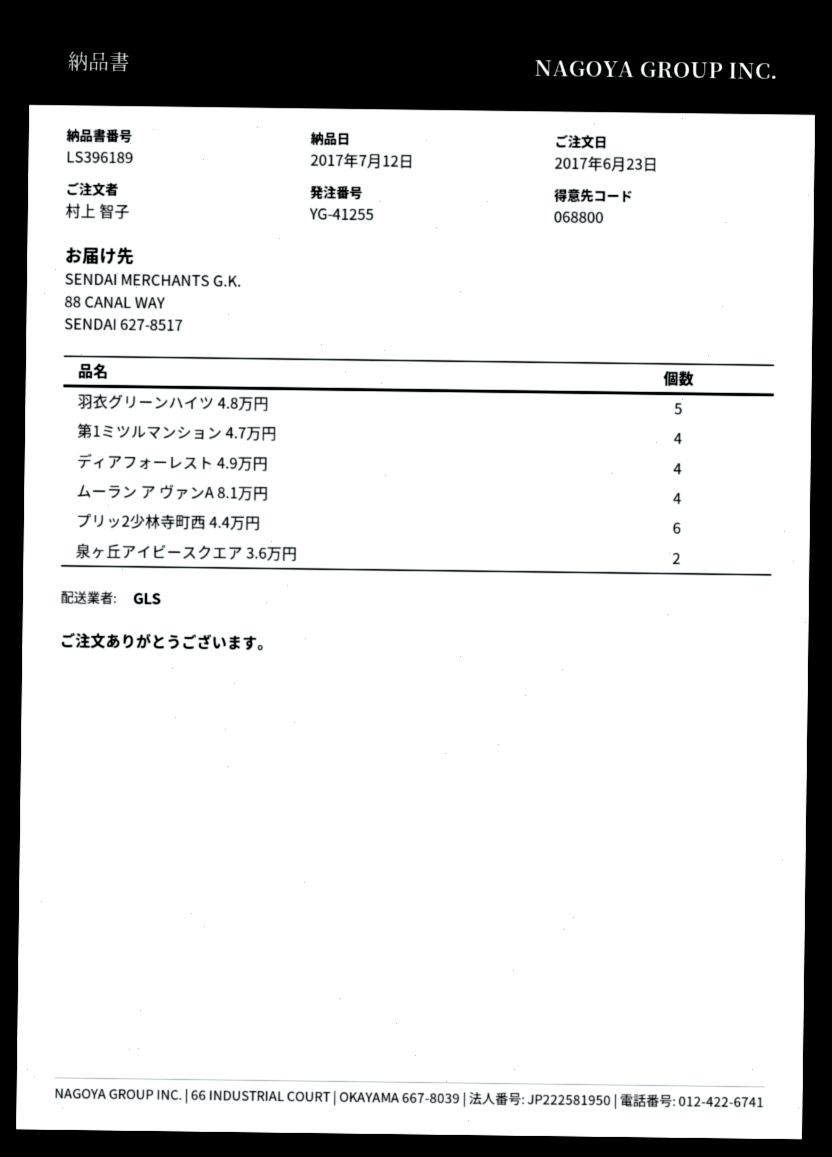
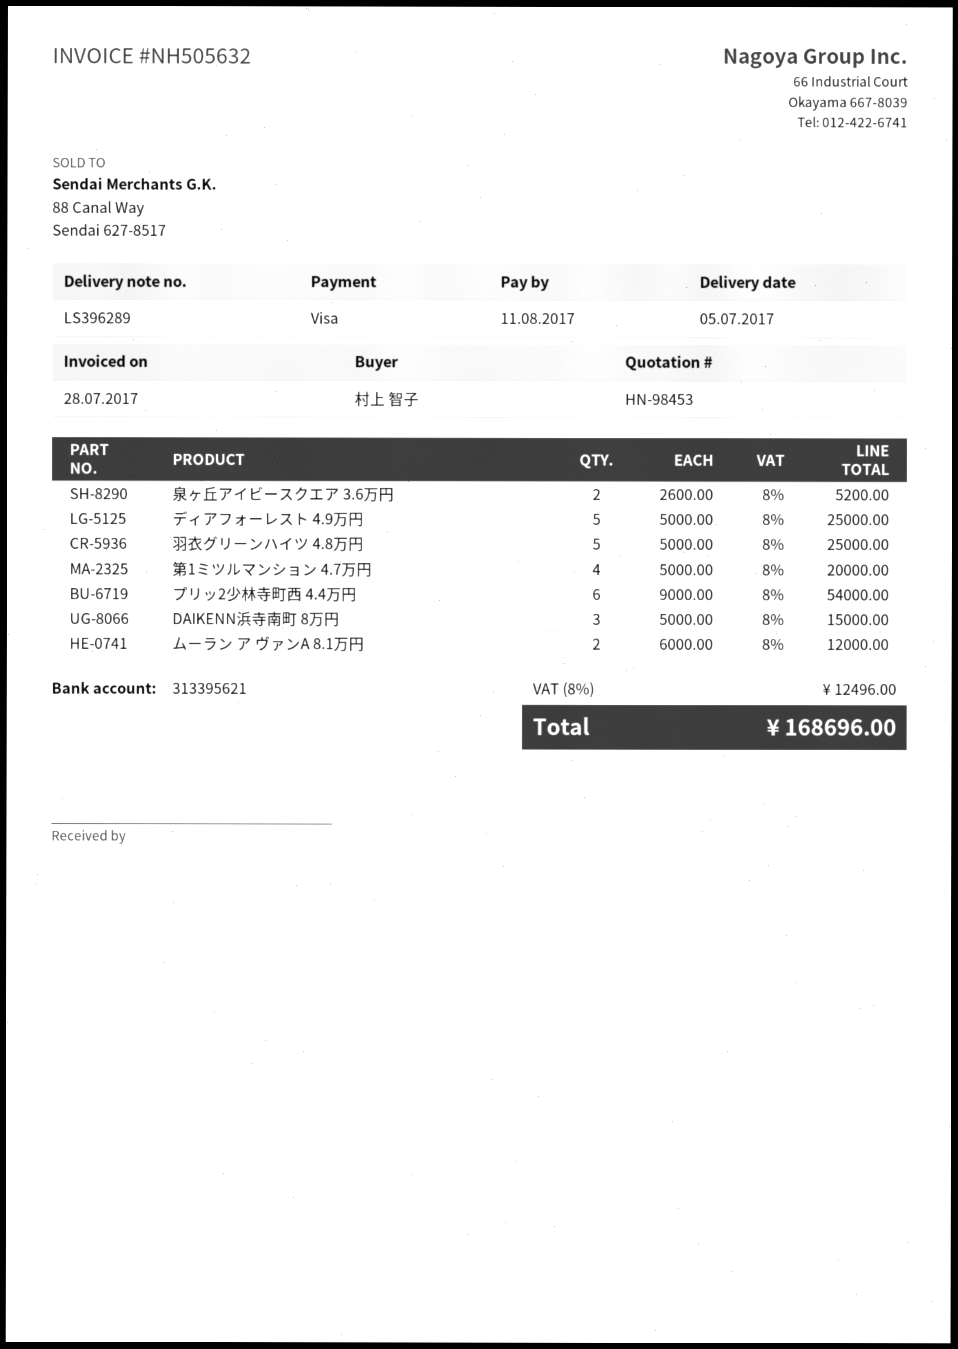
delivery note number: LS396189 -> LS396289
delivery date: 2017-07-12 -> 2017-07-05
ディアフォーレスト 4.9万円: 4 -> 5
ムーラン ア ヴァンA 8.1万円: 4 -> 2
DAIKENN浜寺南町 8万円: none -> 3

